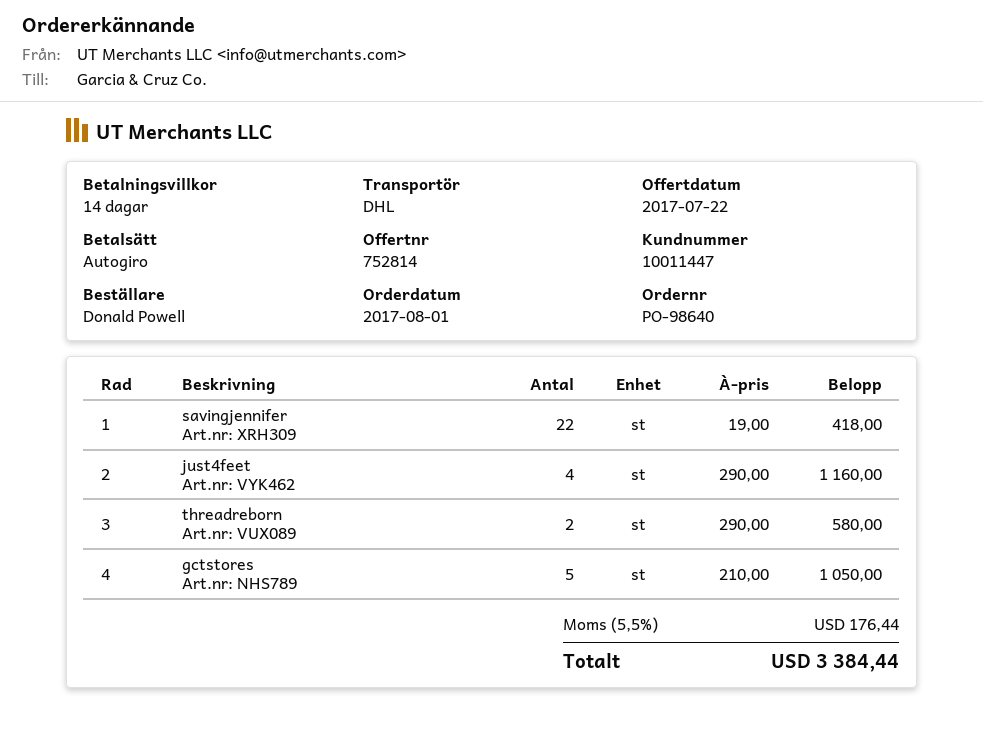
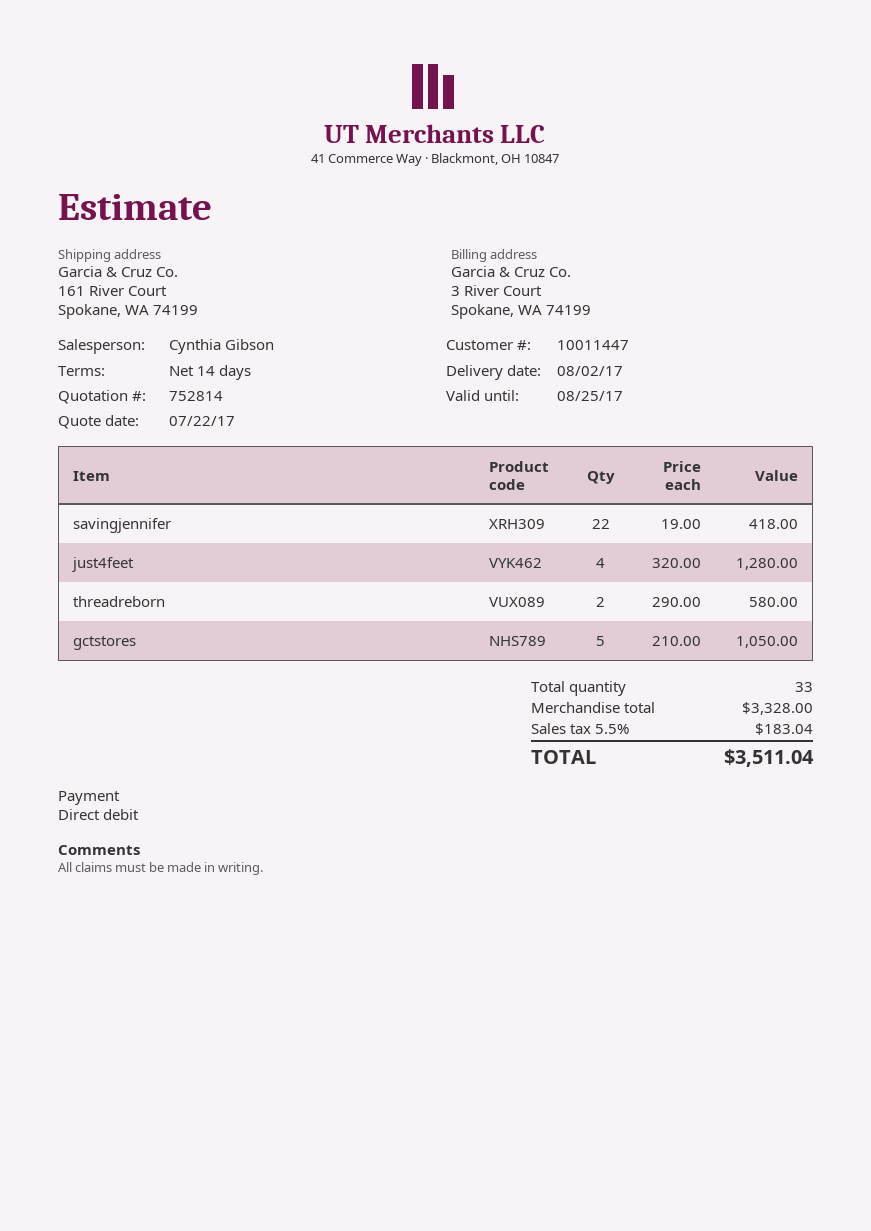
just4feet: 4 x 290.00 = 1160.00 -> 4 x 320.00 = 1280.00
tax: 5.5% = 176.44 -> 5.5% = 183.04
total: 3384.44 -> 3511.04

